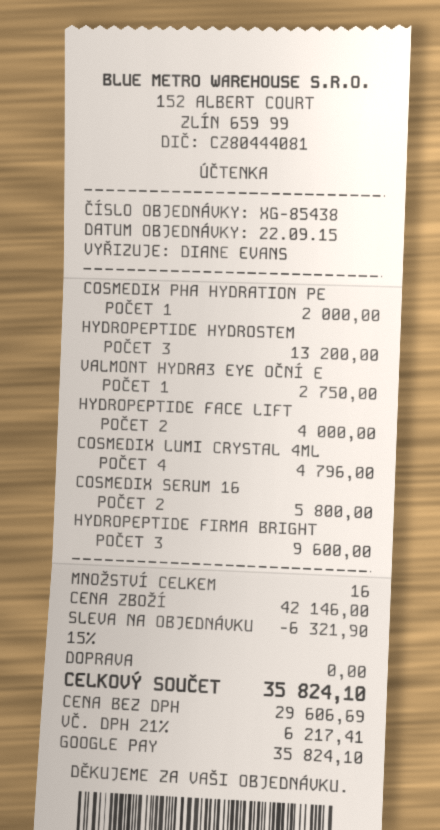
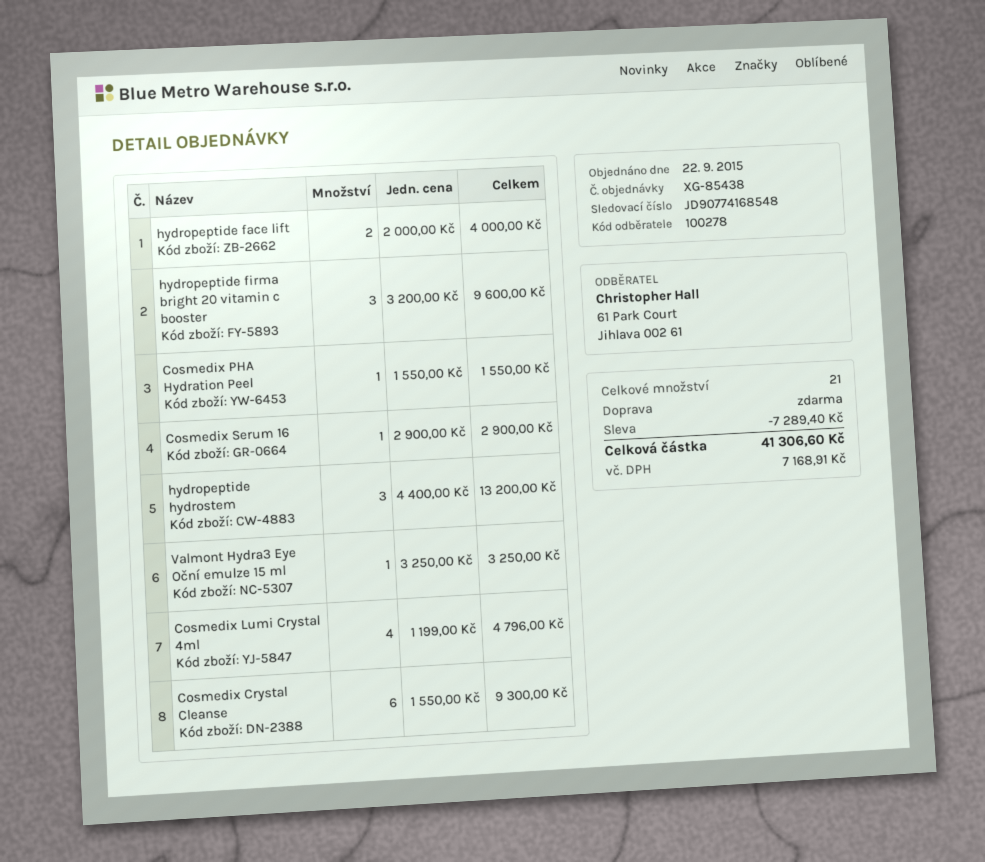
COSMEDIX PHA HYDRATION PE: 1 for 2000.00 -> 1 for 1550.00
VALMONT HYDRA3 EYE OČNÍ E: 1 for 2750.00 -> 1 for 3250.00
COSMEDIX SERUM 16: 2 for 5800.00 -> 1 for 2900.00
Cosmedix Crystal Cleanse: none -> 6 for 9300.00
total quantity: 16 -> 21
discount: 6321.90 -> 7289.40
tax: 6217.41 -> 7168.91
total: 35824.10 -> 41306.60

